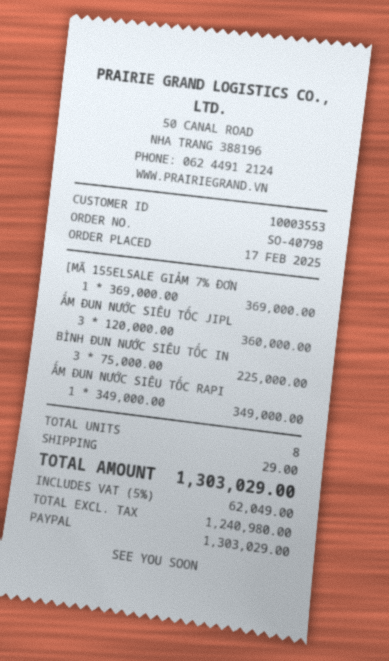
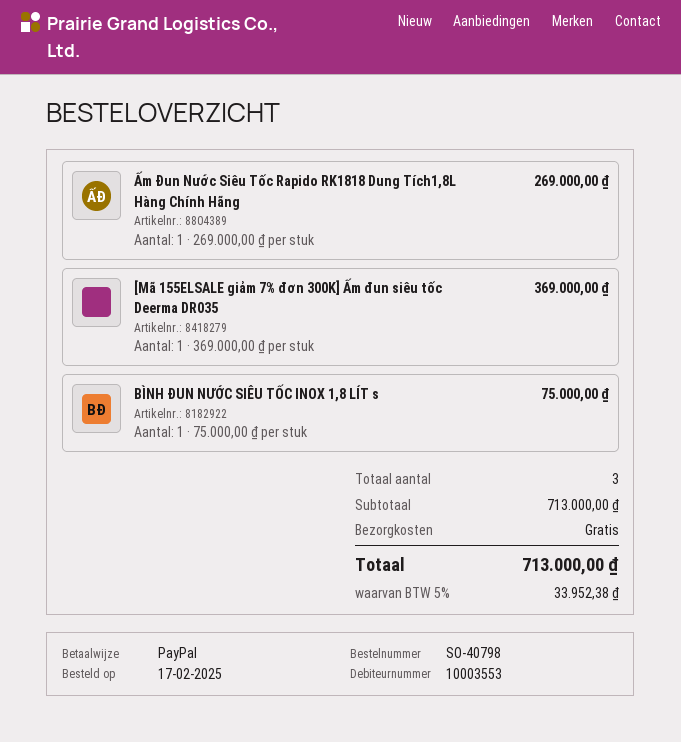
ẤM ĐUN NƯỚC SIÊU TỐC JIPL: 3 x 120000.00 = 360000.00 -> none
BÌNH ĐUN NƯỚC SIÊU TỐC IN: 3 x 75000.00 = 225000.00 -> 1 x 75000.00 = 75000.00
ẤM ĐUN NƯỚC SIÊU TỐC RAPI: 1 x 349000.00 = 349000.00 -> 1 x 269000.00 = 269000.00
total quantity: 8 -> 3
shipping: 29.00 -> 0.00
tax: 5% = 62049.00 -> 5% = 33952.38
total: 1303029.00 -> 713000.00

